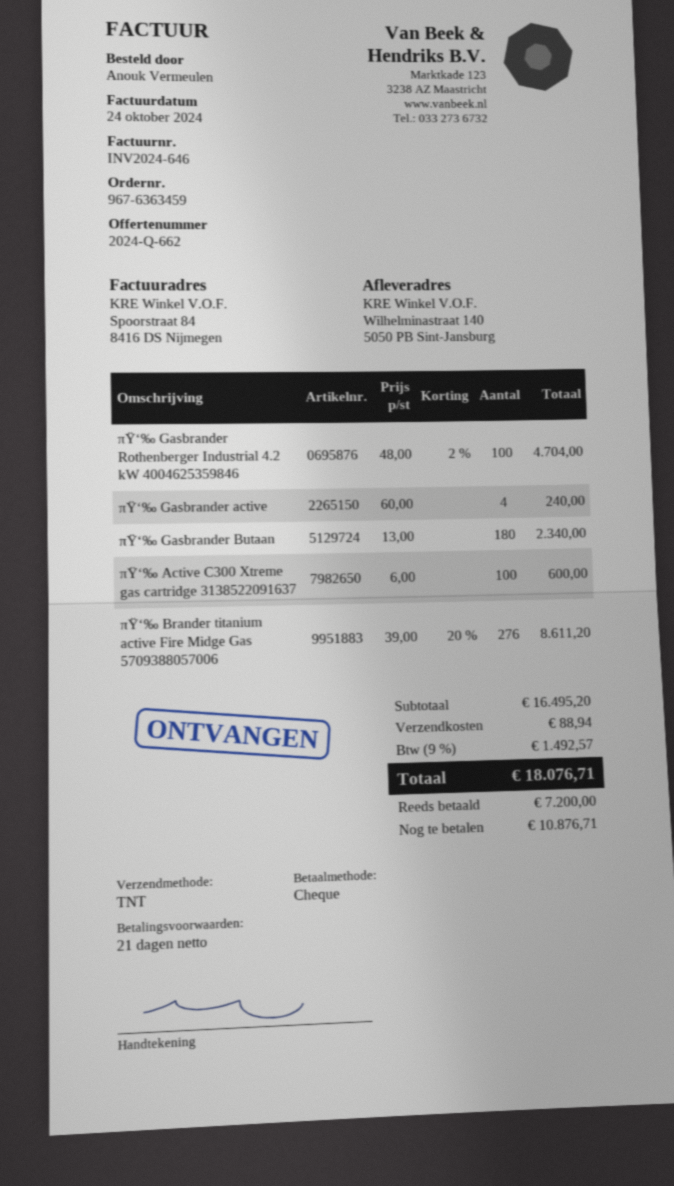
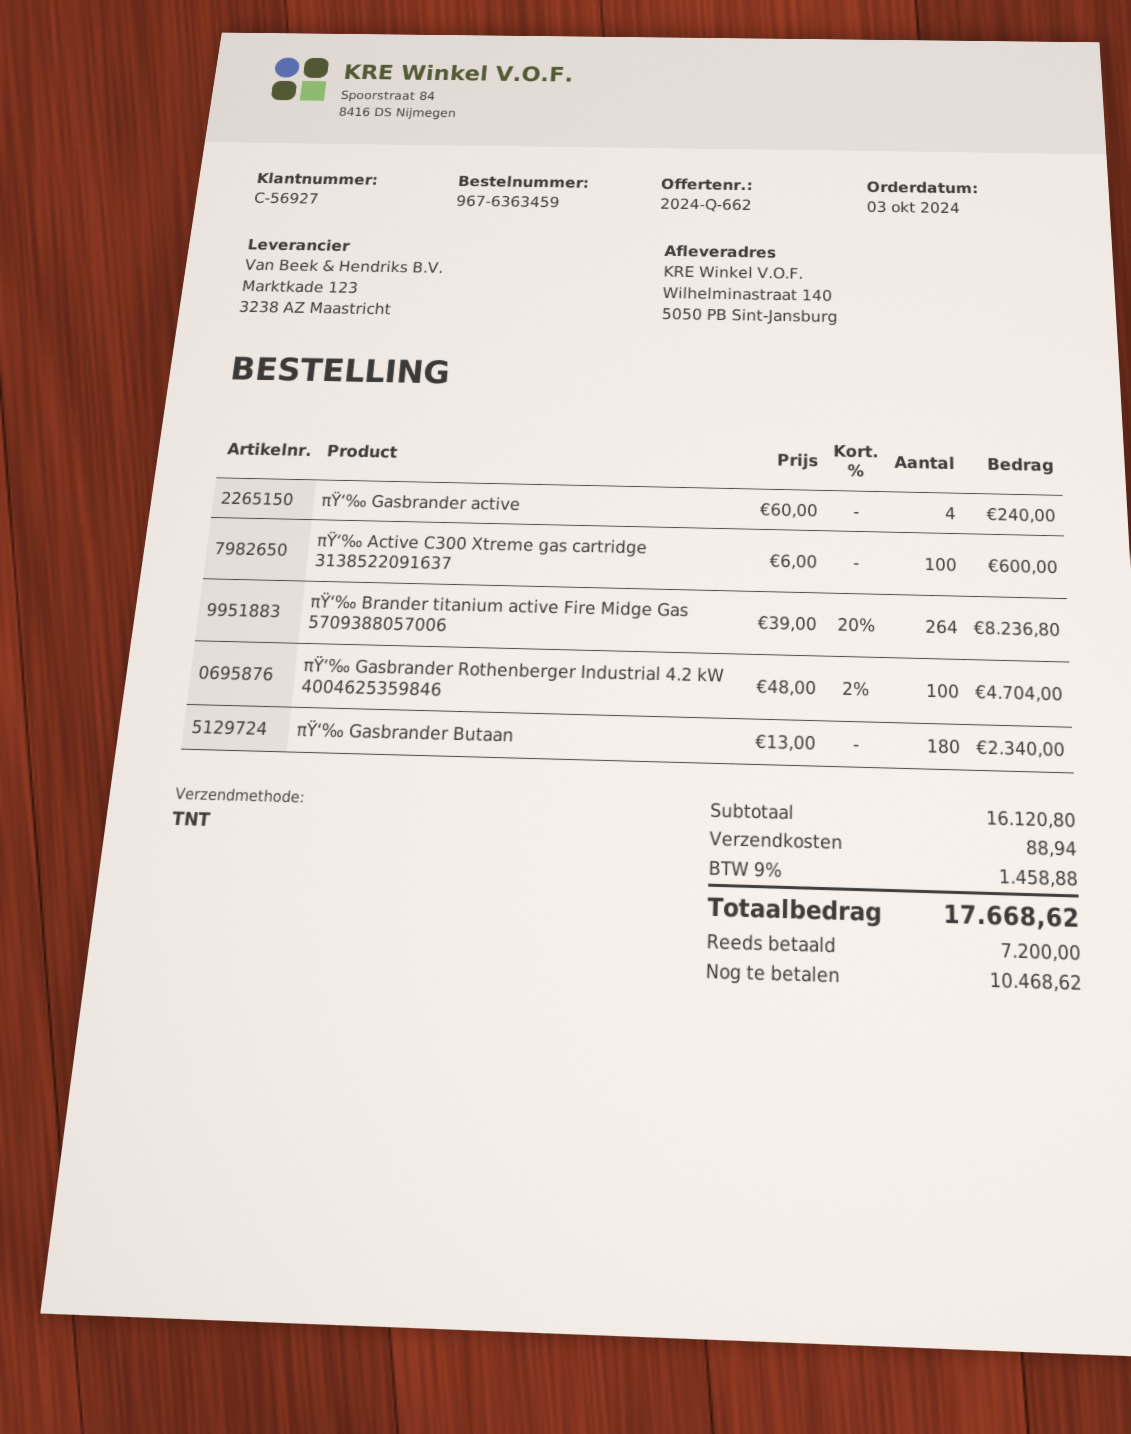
πŸ‘‰ Brander titanium active Fire Midge Gas 5709388057006: 276 x 39.00 - 20% = 8611.20 -> 264 x 39.00 - 20% = 8236.80
subtotal: 16495.20 -> 16120.80
tax: 9% = 1492.57 -> 9% = 1458.88
total: 18076.71 -> 17668.62
balance: 10876.71 -> 10468.62

